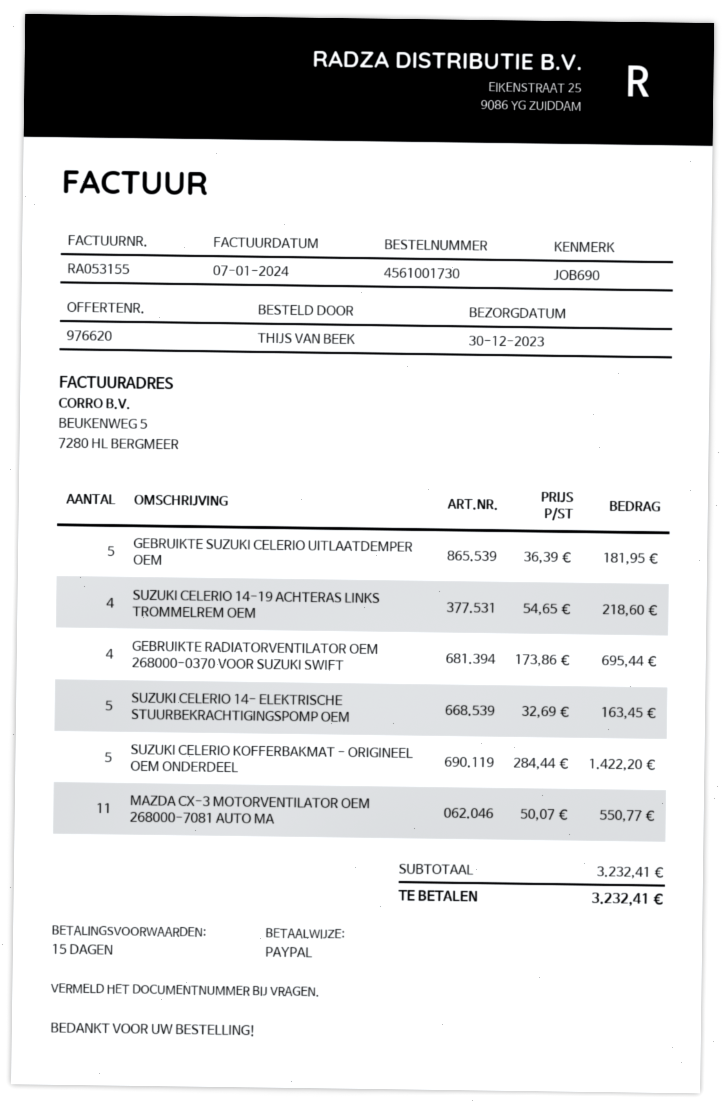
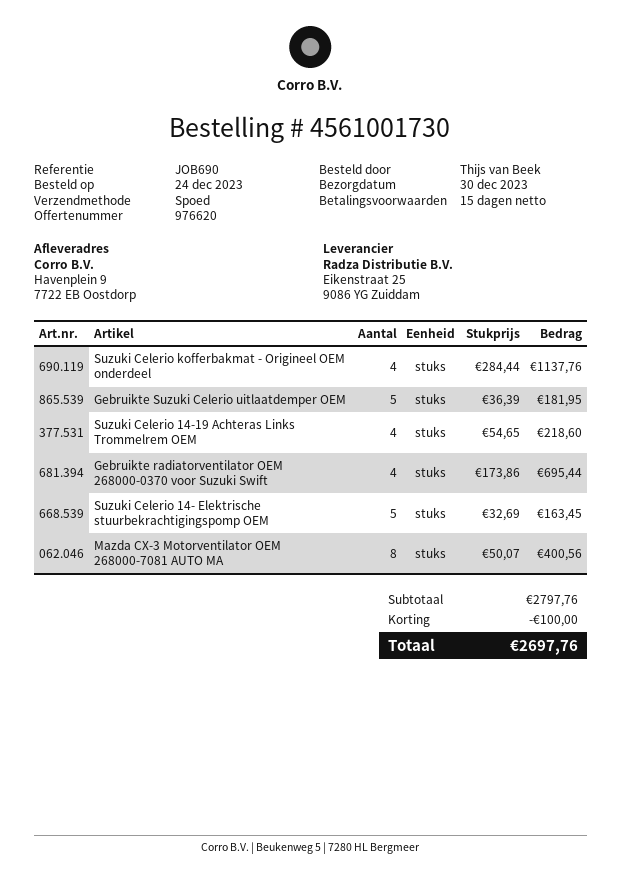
SUZUKI CELERIO KOFFERBAKMAT - ORIGINEEL OEM ONDERDEEL: 5 x 284.44 = 1422.20 -> 4 x 284.44 = 1137.76
MAZDA CX-3 MOTORVENTILATOR OEM 268000-7081 AUTO MA: 11 x 50.07 = 550.77 -> 8 x 50.07 = 400.56
subtotal: 3232.41 -> 2797.76
discount: none -> 100.00
total: 3232.41 -> 2697.76

